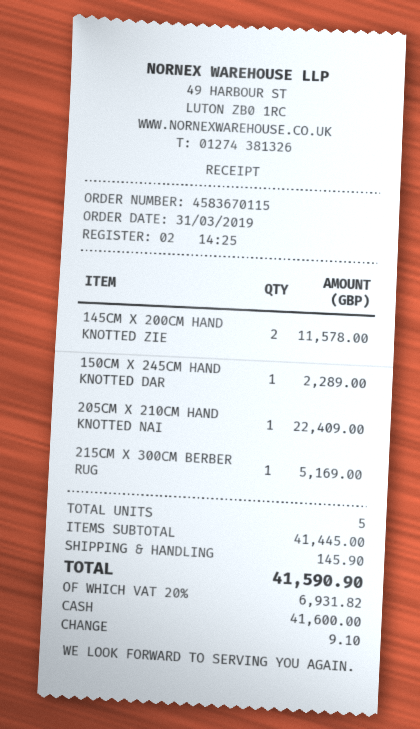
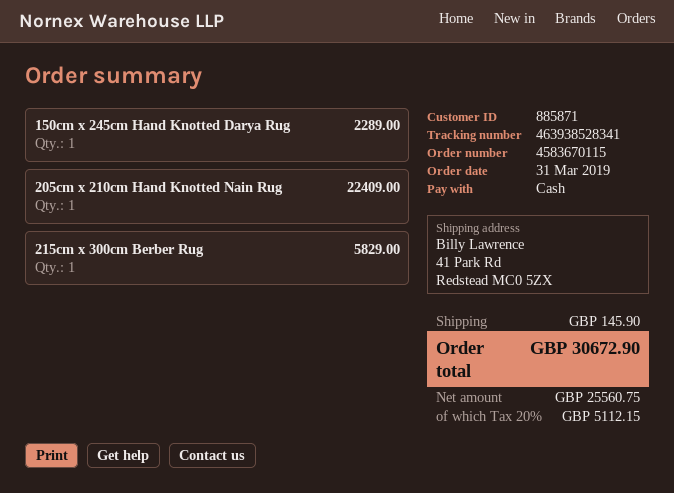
145CM X 200CM HAND KNOTTED ZIE: 2 for 11578.00 -> none
215CM X 300CM BERBER RUG: 1 for 5169.00 -> 1 for 5829.00
tax: 20% = 6931.82 -> 20% = 5112.15
total: 41590.90 -> 30672.90

